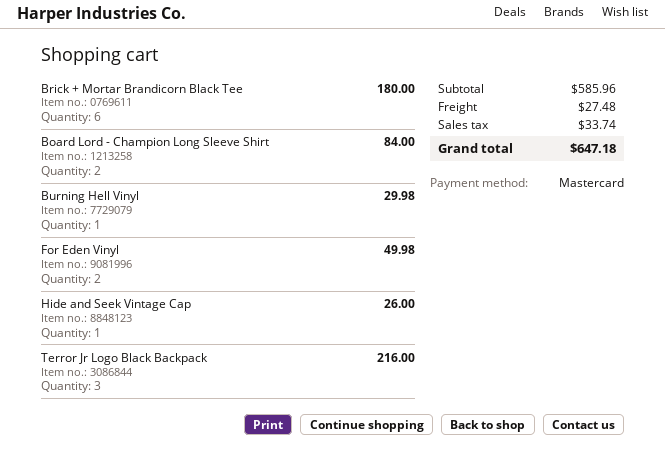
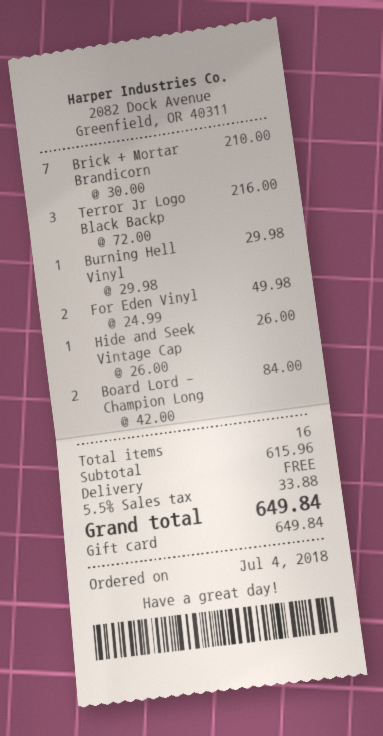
payment method: Mastercard -> gift card
Brick + Mortar Brandicorn Black Tee: 6 for 180.00 -> 7 for 210.00
subtotal: 585.96 -> 615.96
shipping: 27.48 -> 0.00
tax: 33.74 -> 33.88
total: 647.18 -> 649.84

